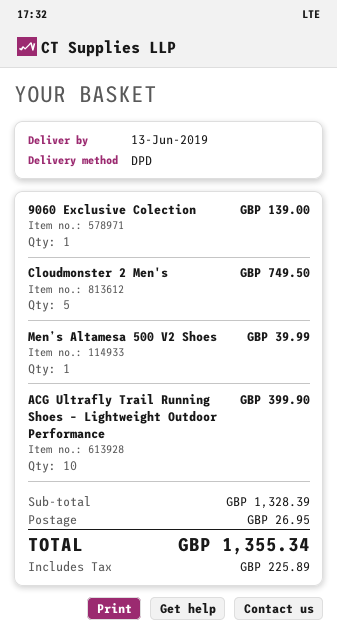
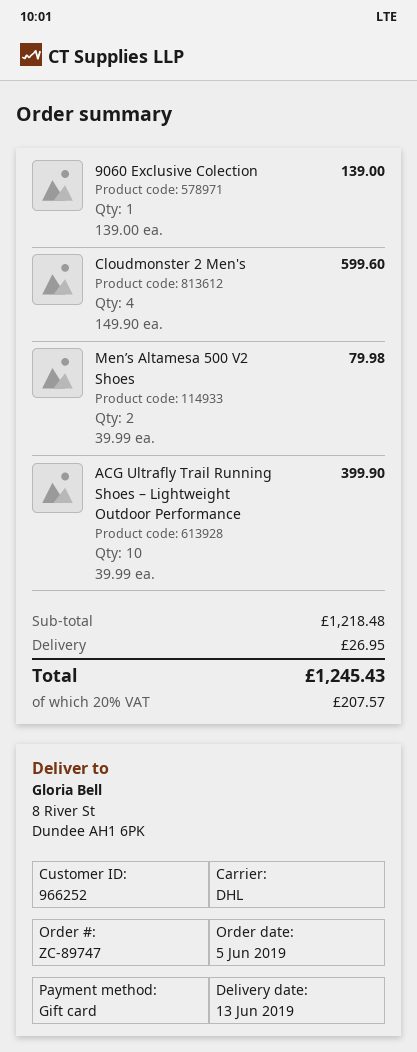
shipping method: DPD -> DHL
Cloudmonster 2 Men's: 5 for 749.50 -> 4 for 599.60
Men’s Altamesa 500 V2 Shoes: 1 for 39.99 -> 2 for 79.98
subtotal: 1328.39 -> 1218.48
tax: 225.89 -> 207.57
total: 1355.34 -> 1245.43

